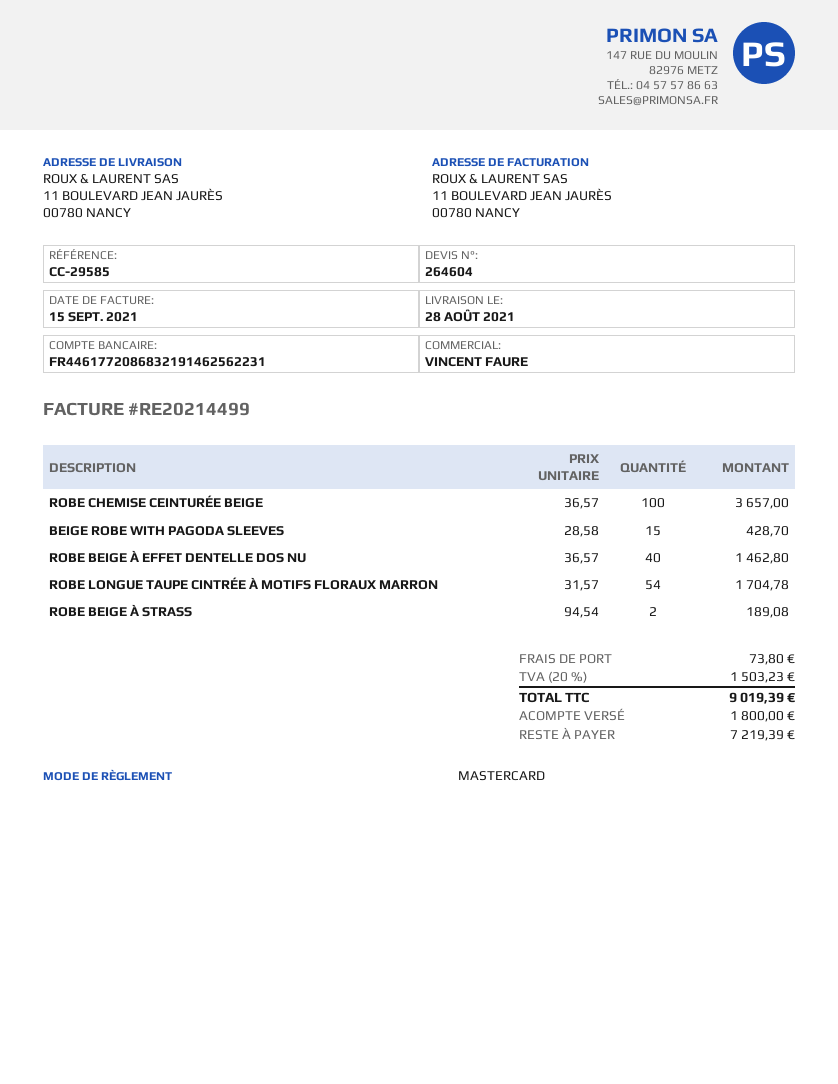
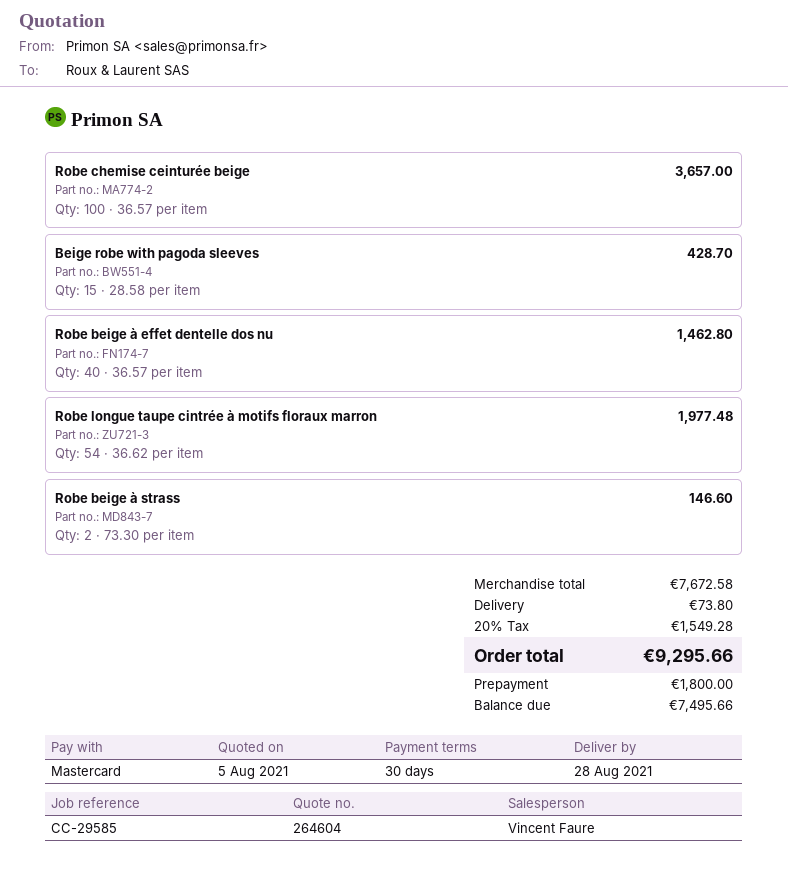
ROBE LONGUE TAUPE CINTRÉE À MOTIFS FLORAUX MARRON: 54 x 31.57 = 1704.78 -> 54 x 36.62 = 1977.48
ROBE BEIGE À STRASS: 2 x 94.54 = 189.08 -> 2 x 73.30 = 146.60
tax: 20% = 1503.23 -> 20% = 1549.28
total: 9019.39 -> 9295.66
balance: 7219.39 -> 7495.66

